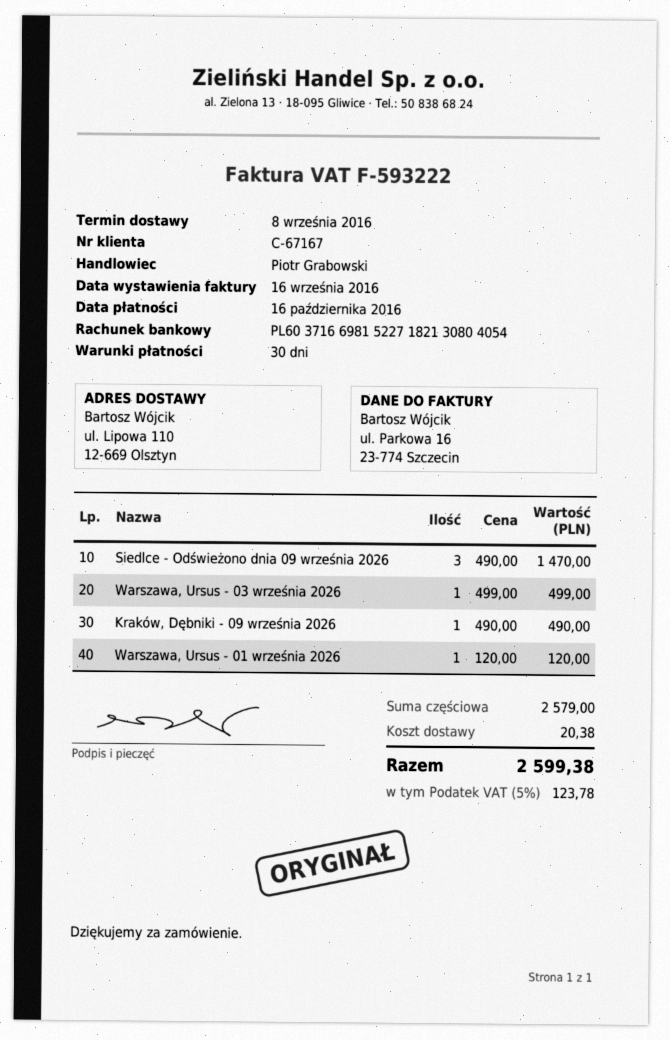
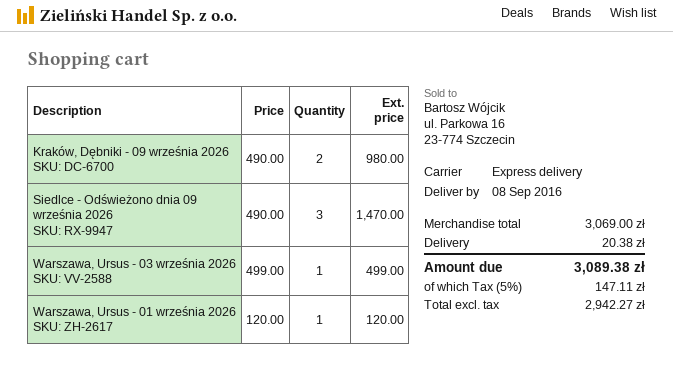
Kraków, Dębniki - 09 września 2026: 1 x 490.00 = 490.00 -> 2 x 490.00 = 980.00
subtotal: 2579.00 -> 3069.00
tax: 5% = 123.78 -> 5% = 147.11
total: 2599.38 -> 3089.38

